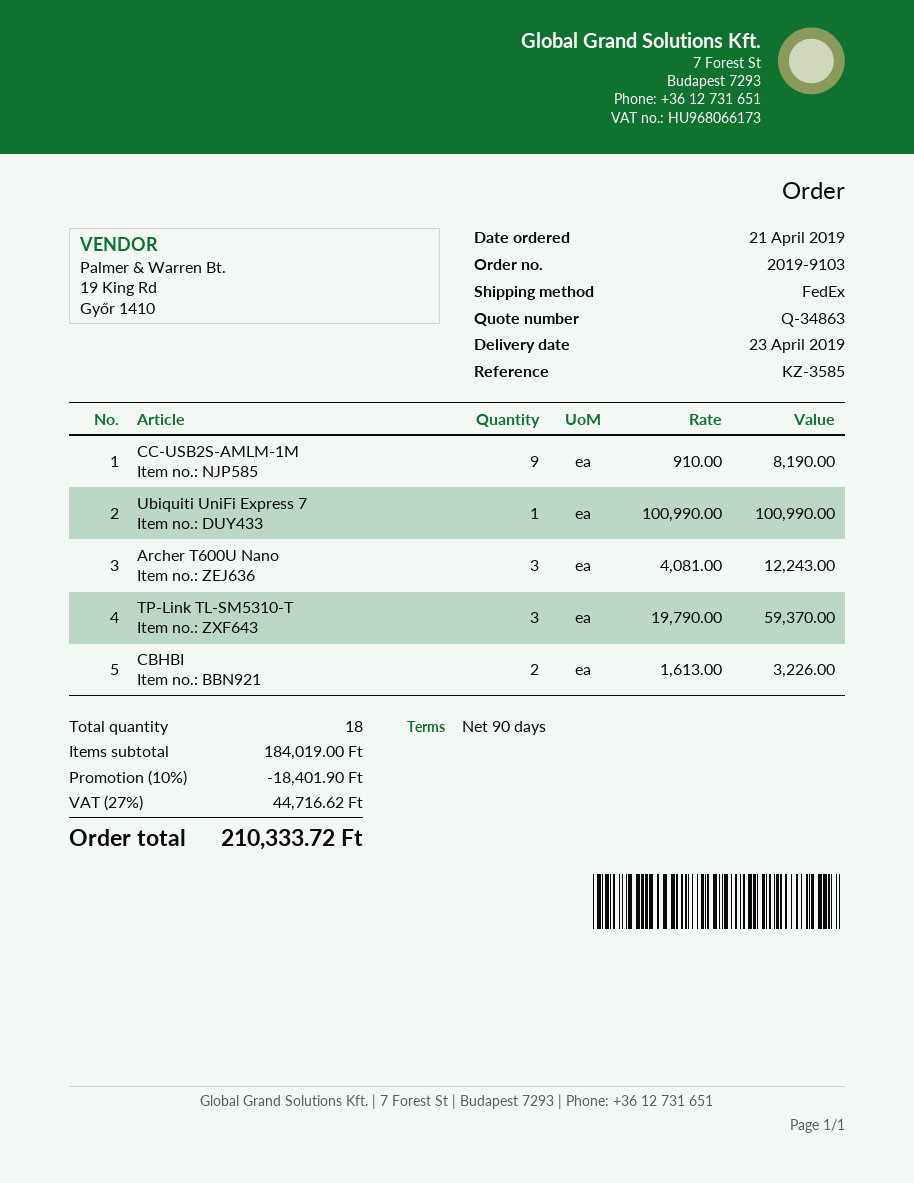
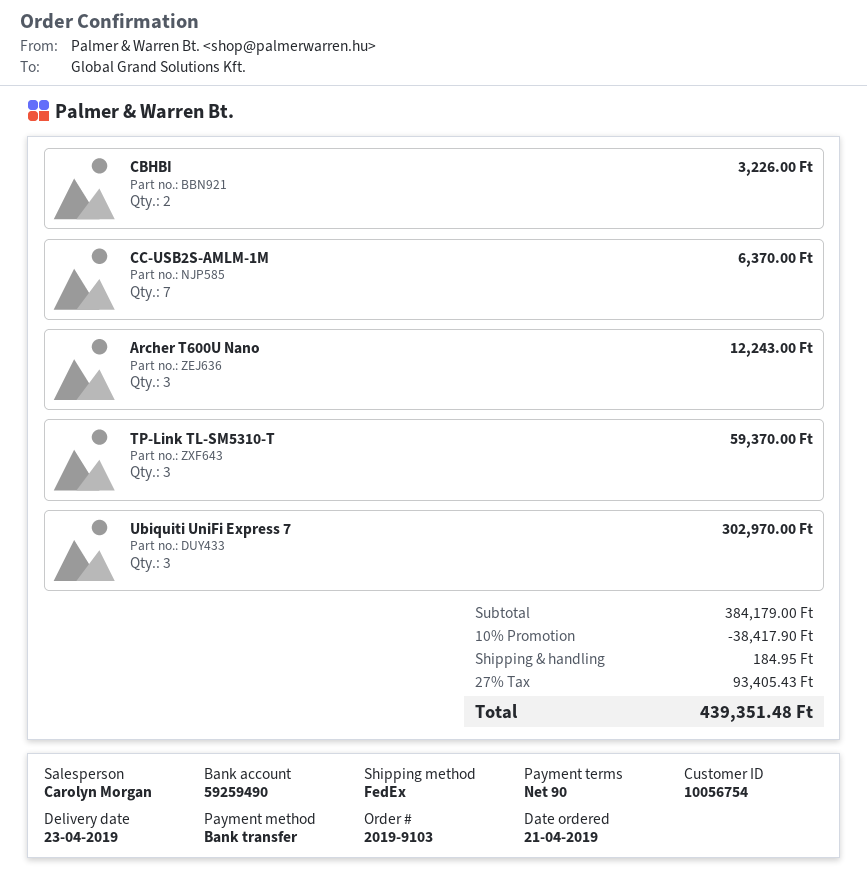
CC-USB2S-AMLM-1M: 9 for 8190.00 -> 7 for 6370.00
Ubiquiti UniFi Express 7: 1 for 100990.00 -> 3 for 302970.00
subtotal: 184019.00 -> 384179.00
discount: 10% = 18401.90 -> 10% = 38417.90
shipping: none -> 184.95
tax: 27% = 44716.62 -> 27% = 93405.43
total: 210333.72 -> 439351.48

